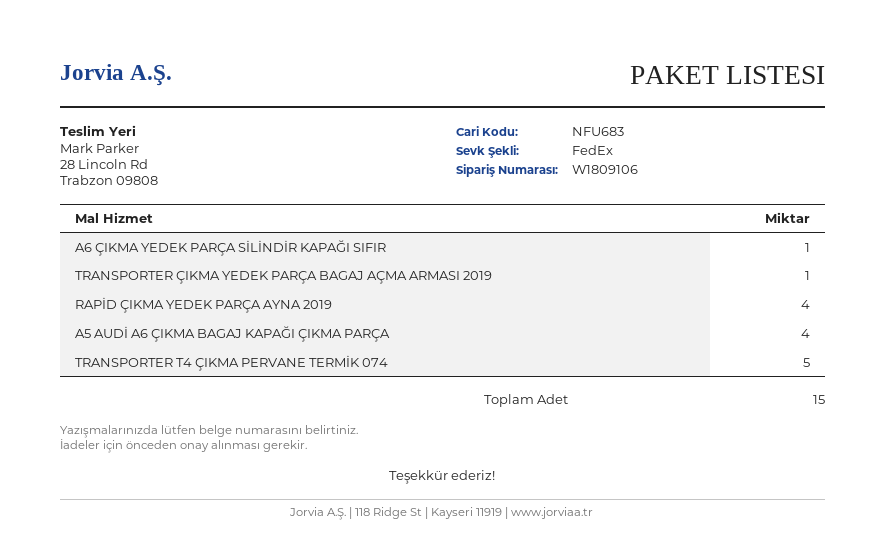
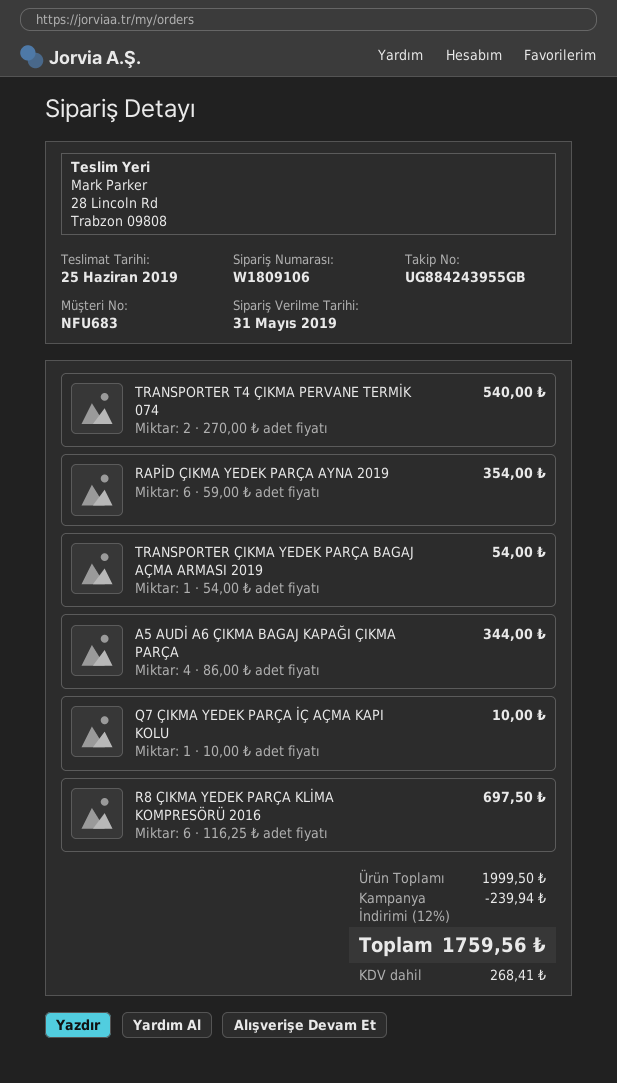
A6 ÇIKMA YEDEK PARÇA SİLİNDİR KAPAĞI SIFIR: 1 -> none
RAPİD ÇIKMA YEDEK PARÇA AYNA 2019: 4 -> 6
TRANSPORTER T4 ÇIKMA PERVANE TERMİK 074: 5 -> 2
Q7 ÇIKMA YEDEK PARÇA İÇ AÇMA KAPI KOLU: none -> 1
R8 ÇIKMA YEDEK PARÇA KLİMA KOMPRESÖRÜ 2016: none -> 6

